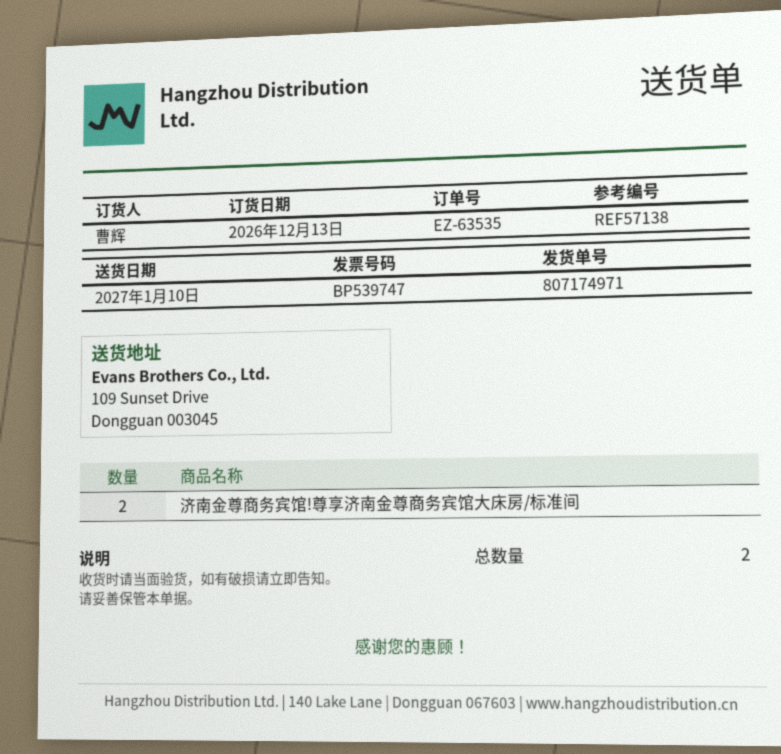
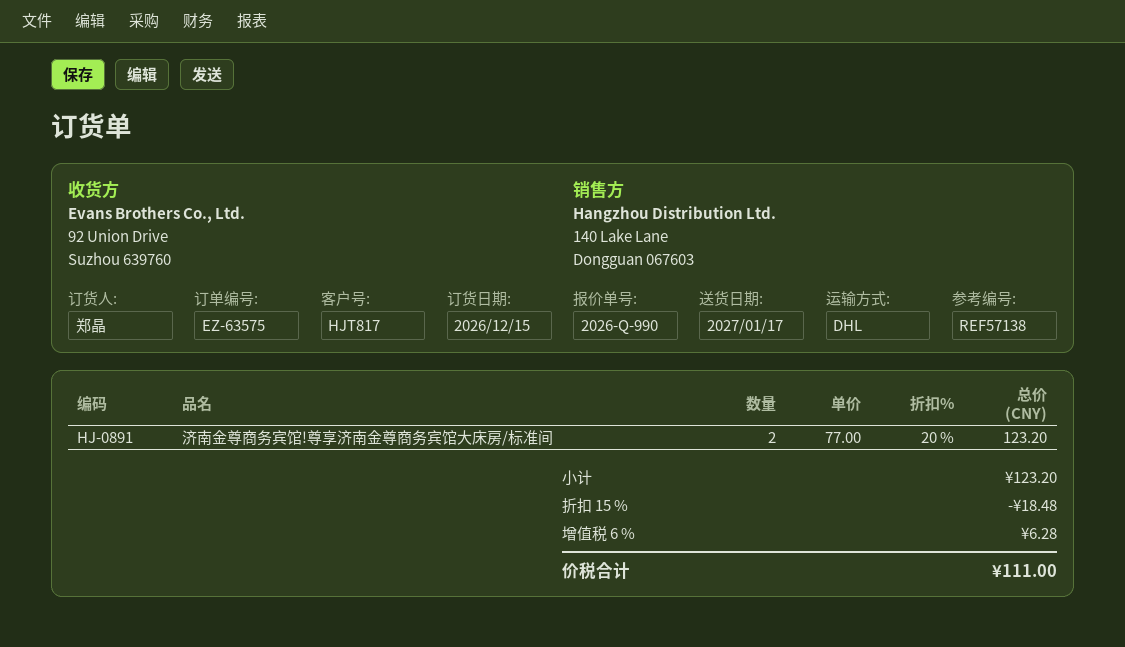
order number: EZ-63535 -> EZ-63575
order date: 2026-12-13 -> 2026-12-15
delivery date: 2027-01-10 -> 2027-01-17
ordered by: 曹辉 -> 郑晶
ship to: 109 Sunset Drive, Dongguan 003045 -> 92 Union Drive, Suzhou 639760

